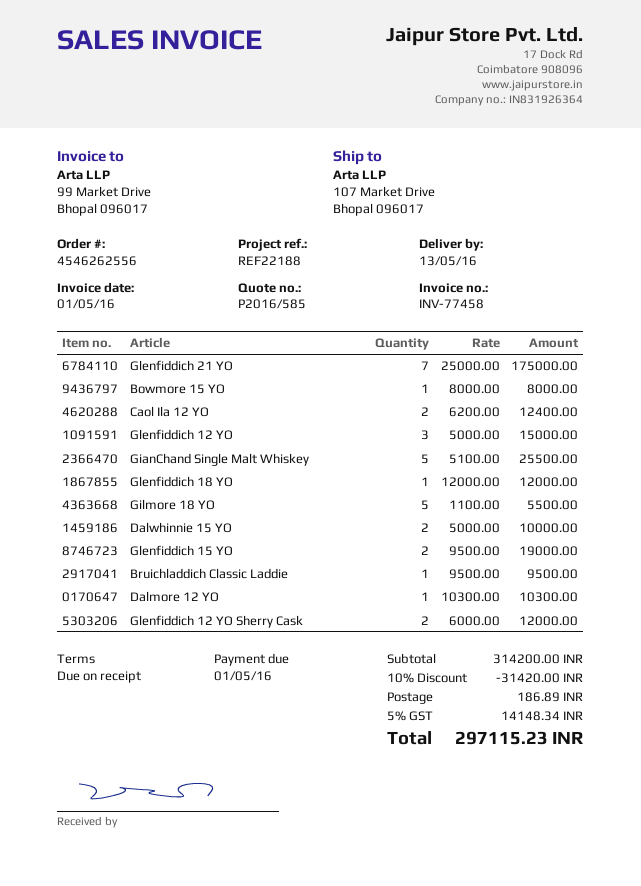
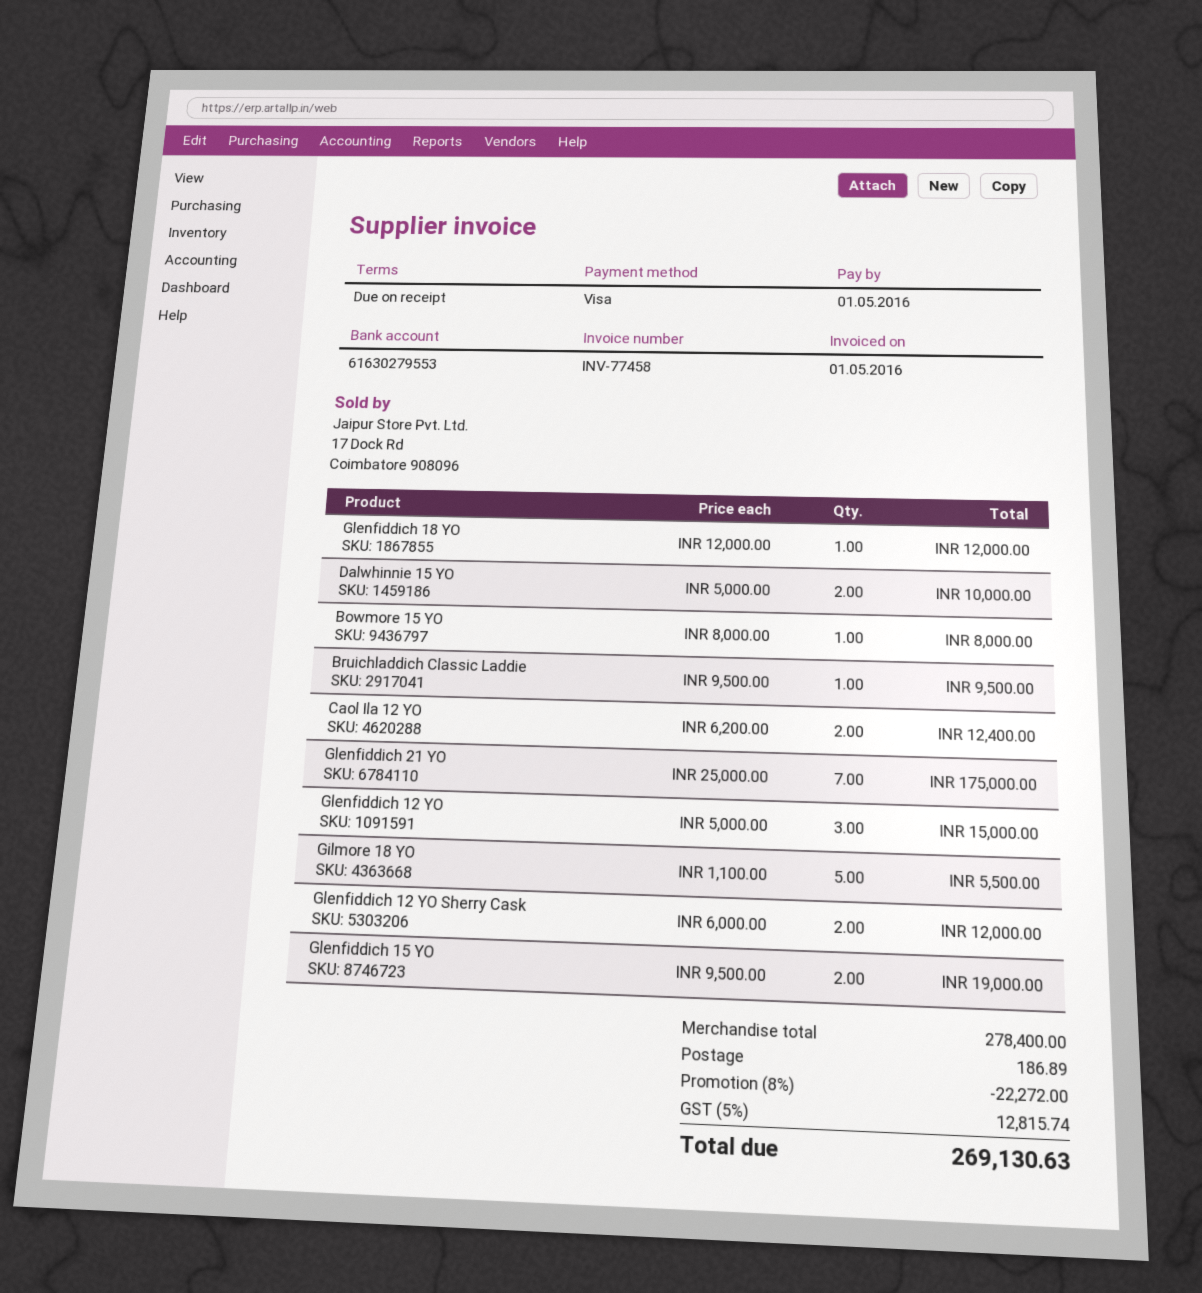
GianChand Single Malt Whiskey: 5 x 5100.00 = 25500.00 -> none
Dalmore 12 YO: 1 x 10300.00 = 10300.00 -> none
subtotal: 314200.00 -> 278400.00
discount: 10% = 31420.00 -> 8% = 22272.00
tax: 5% = 14148.34 -> 5% = 12815.74
total: 297115.23 -> 269130.63

